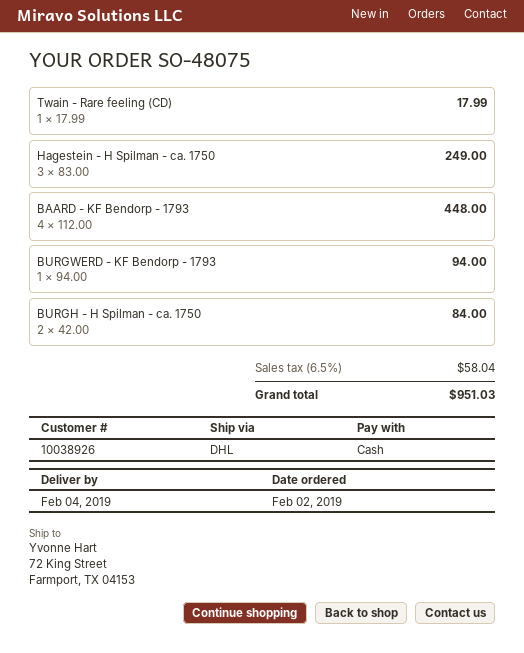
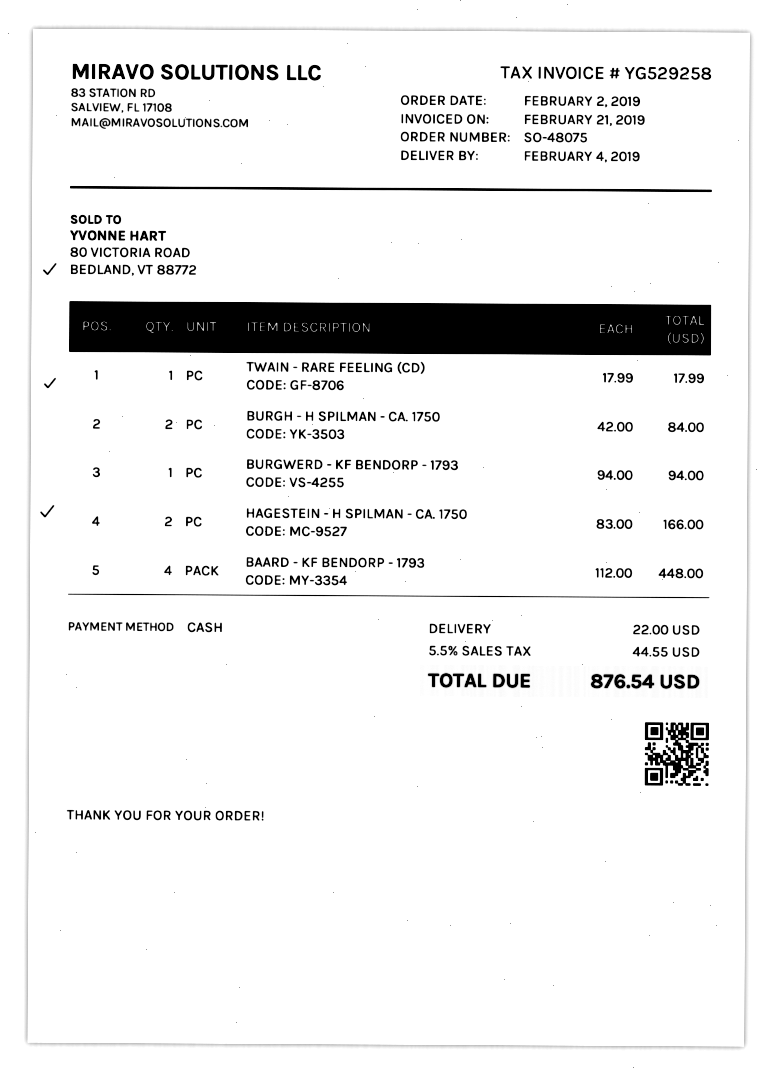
Hagestein - H Spilman - ca. 1750: 3 x 83.00 = 249.00 -> 2 x 83.00 = 166.00
shipping: none -> 22.00
tax: 6.5% = 58.04 -> 5.5% = 44.55
total: 951.03 -> 876.54

